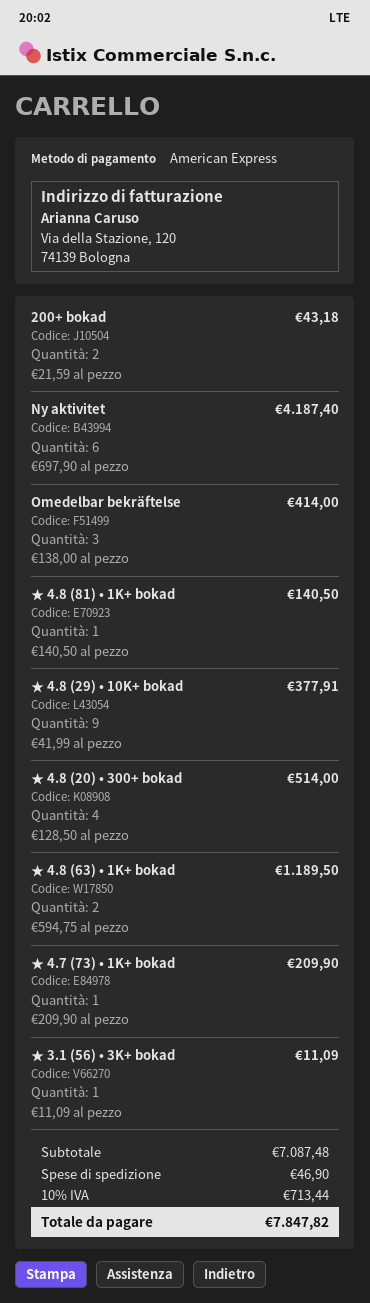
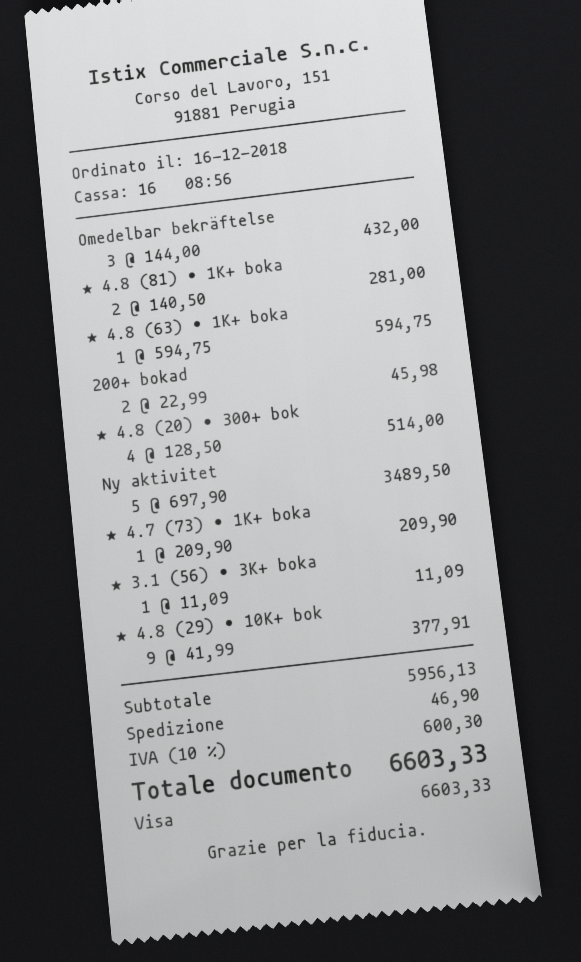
payment method: American Express -> Visa
200+ bokad: 2 x 21.59 = 43.18 -> 2 x 22.99 = 45.98
Ny aktivitet: 6 x 697.90 = 4187.40 -> 5 x 697.90 = 3489.50
Omedelbar bekräftelse: 3 x 138.00 = 414.00 -> 3 x 144.00 = 432.00
★ 4.8 (81) • 1K+ bokad: 1 x 140.50 = 140.50 -> 2 x 140.50 = 281.00
★ 4.8 (63) • 1K+ bokad: 2 x 594.75 = 1189.50 -> 1 x 594.75 = 594.75
subtotal: 7087.48 -> 5956.13
tax: 10% = 713.44 -> 10% = 600.30
total: 7847.82 -> 6603.33

